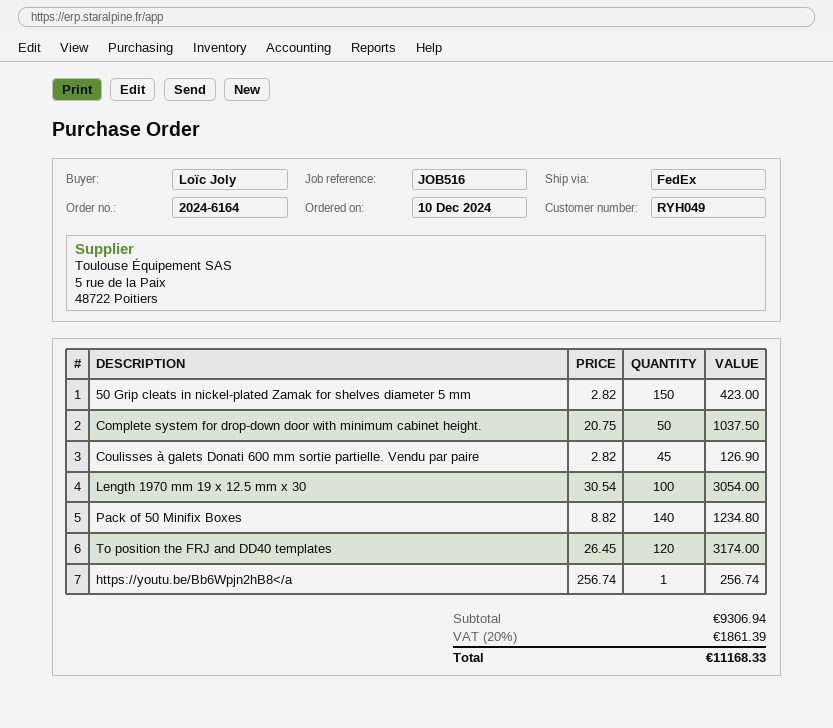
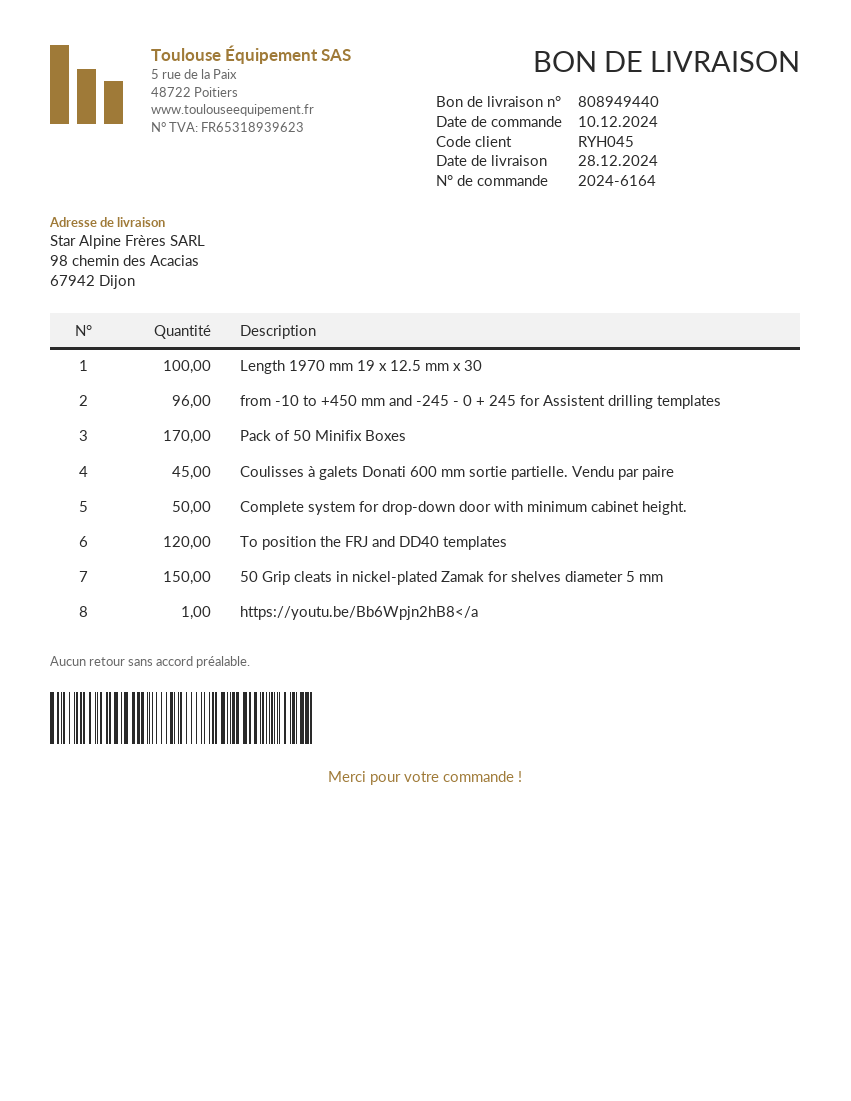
customer number: RYH049 -> RYH045
Pack of 50 Minifix Boxes: 140 -> 170
from -10 to +450 mm and -245 - 0 + 245 for Assistent drilling templates: none -> 96

